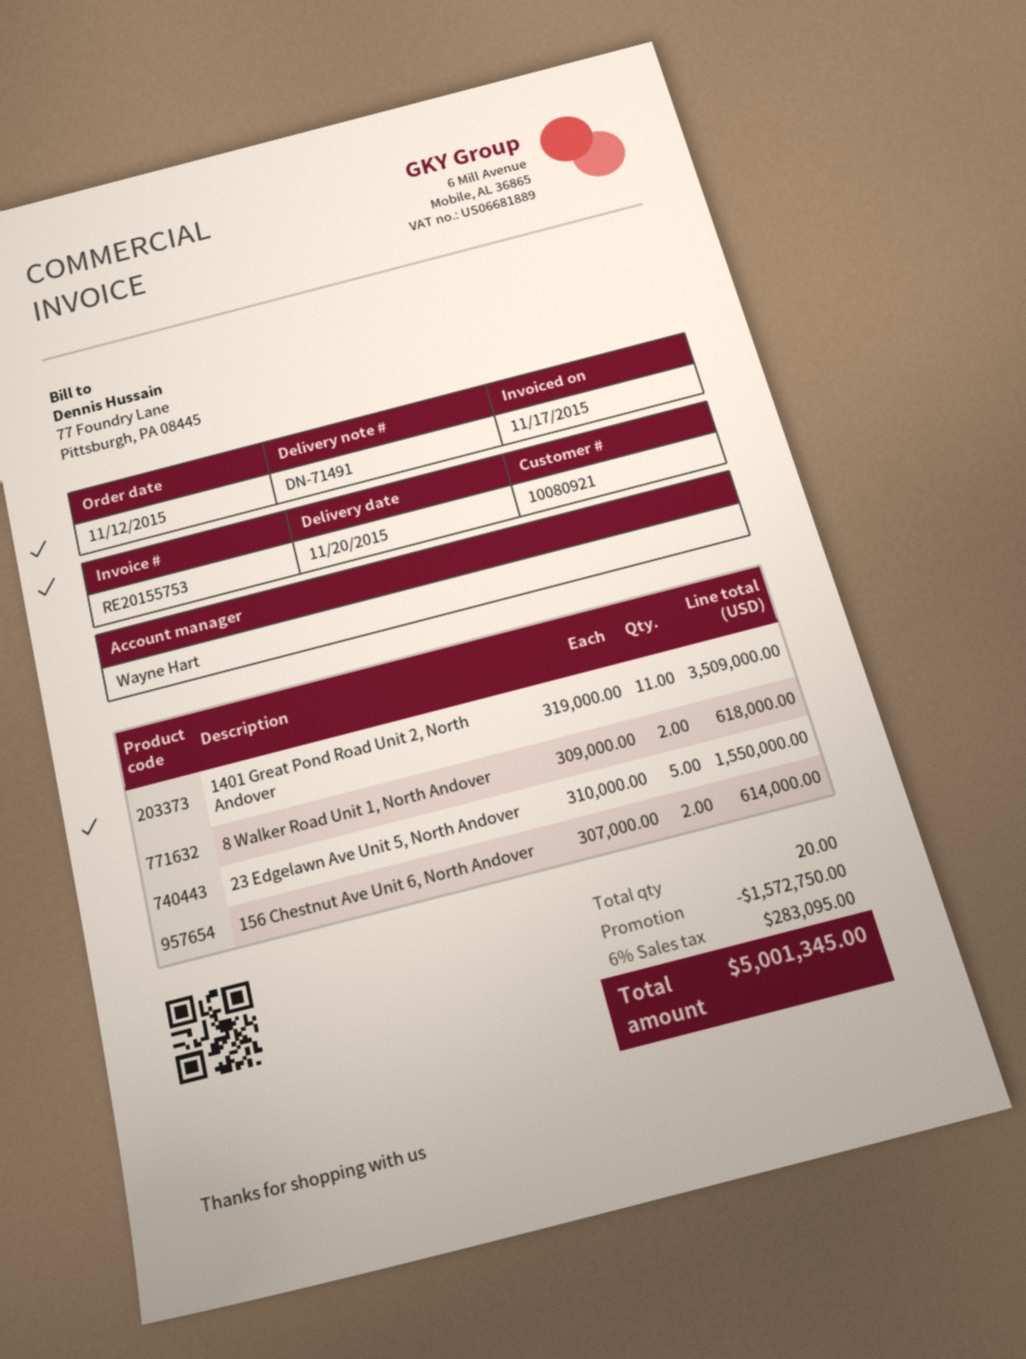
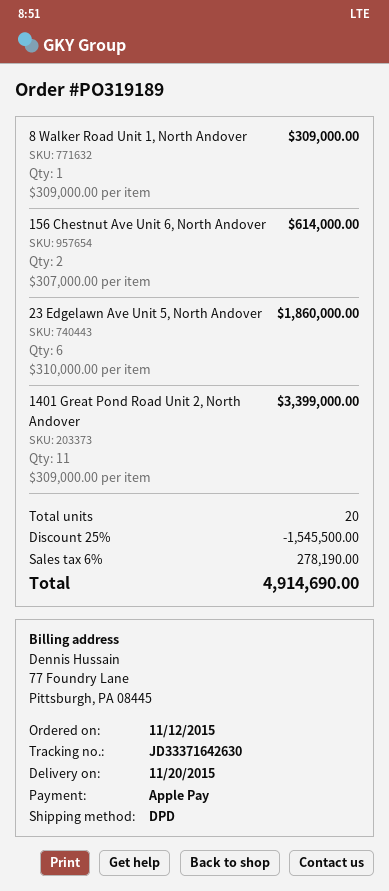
1401 Great Pond Road Unit 2, North Andover: 11 x 319000.00 = 3509000.00 -> 11 x 309000.00 = 3399000.00
8 Walker Road Unit 1, North Andover: 2 x 309000.00 = 618000.00 -> 1 x 309000.00 = 309000.00
23 Edgelawn Ave Unit 5, North Andover: 5 x 310000.00 = 1550000.00 -> 6 x 310000.00 = 1860000.00
discount: 1572750.00 -> 1545500.00
tax: 6% = 283095.00 -> 6% = 278190.00
total: 5001345.00 -> 4914690.00

